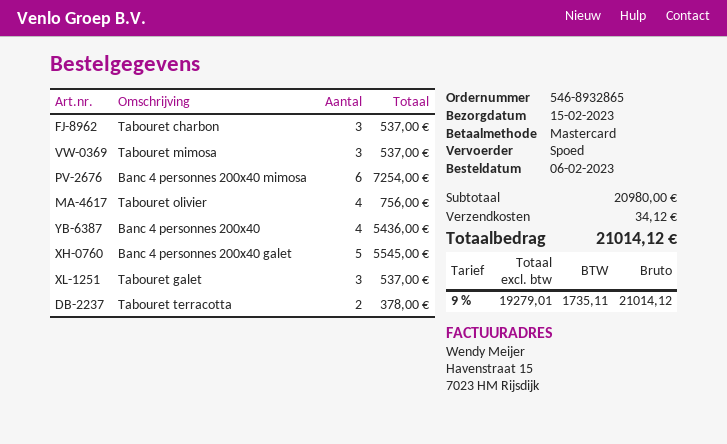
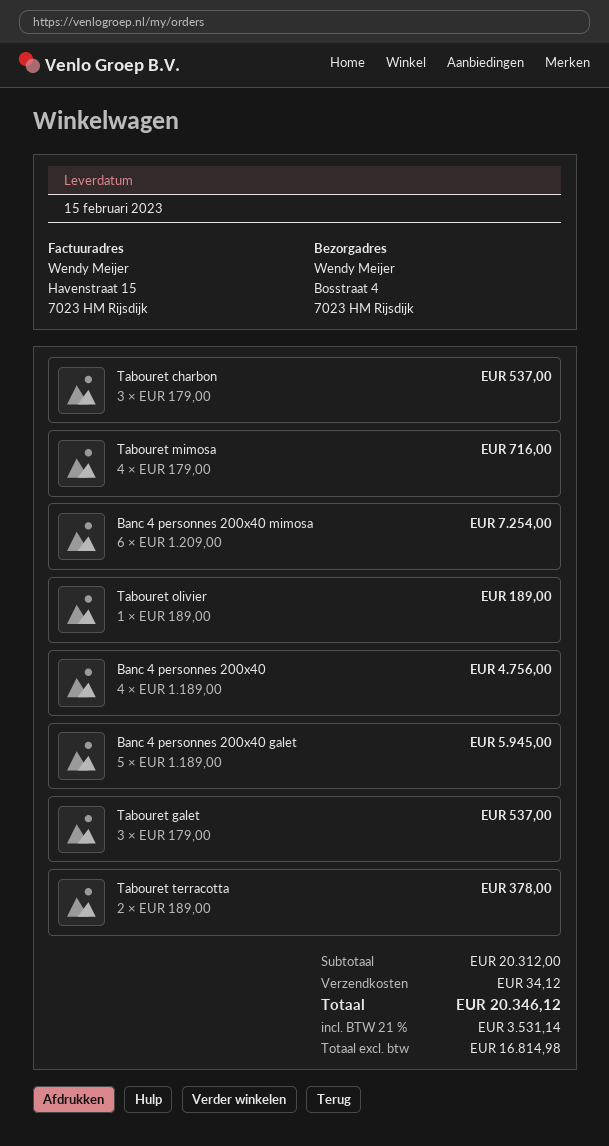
Tabouret mimosa: 3 for 537.00 -> 4 for 716.00
Tabouret olivier: 4 for 756.00 -> 1 for 189.00
Banc 4 personnes 200x40: 4 for 5436.00 -> 4 for 4756.00
Banc 4 personnes 200x40 galet: 5 for 5545.00 -> 5 for 5945.00
subtotal: 20980.00 -> 20312.00
net: 19279.01 -> 16814.98
tax: 9% = 1735.11 -> 21% = 3531.14
total: 21014.12 -> 20346.12

